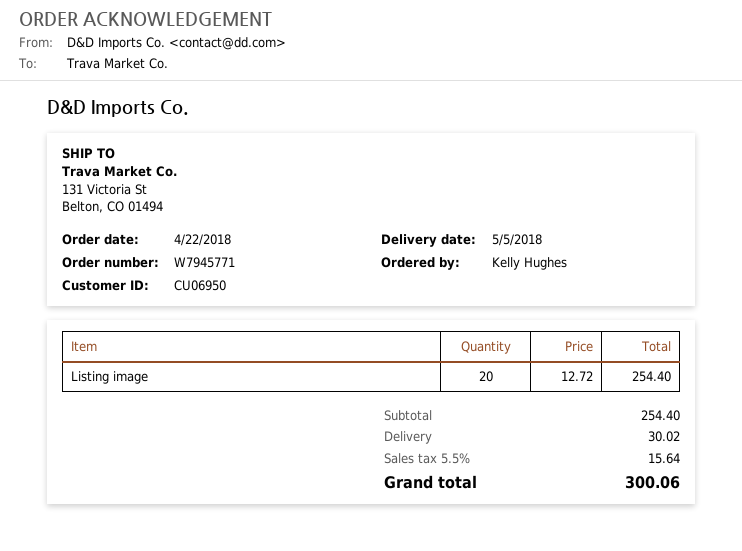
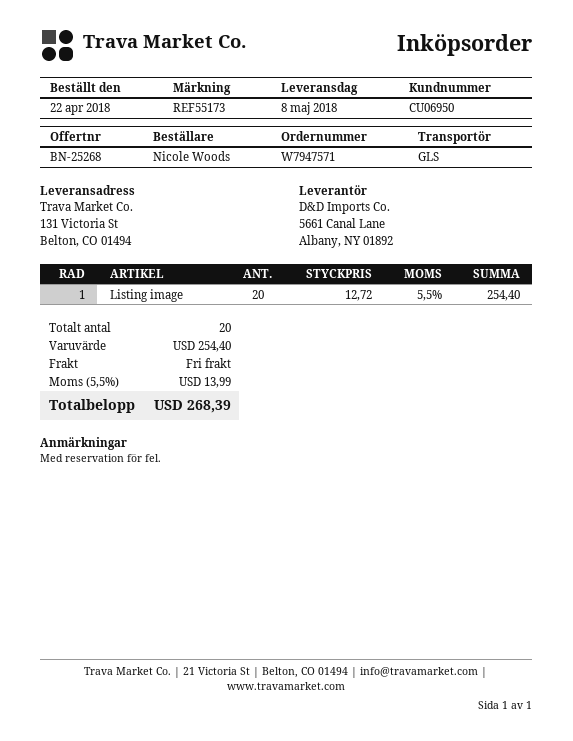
order number: W7945771 -> W7947571
delivery date: 2018-05-05 -> 2018-05-08
ordered by: Kelly Hughes -> Nicole Woods
shipping: 30.02 -> 0.00
tax: 5.5% = 15.64 -> 5.5% = 13.99
total: 300.06 -> 268.39

